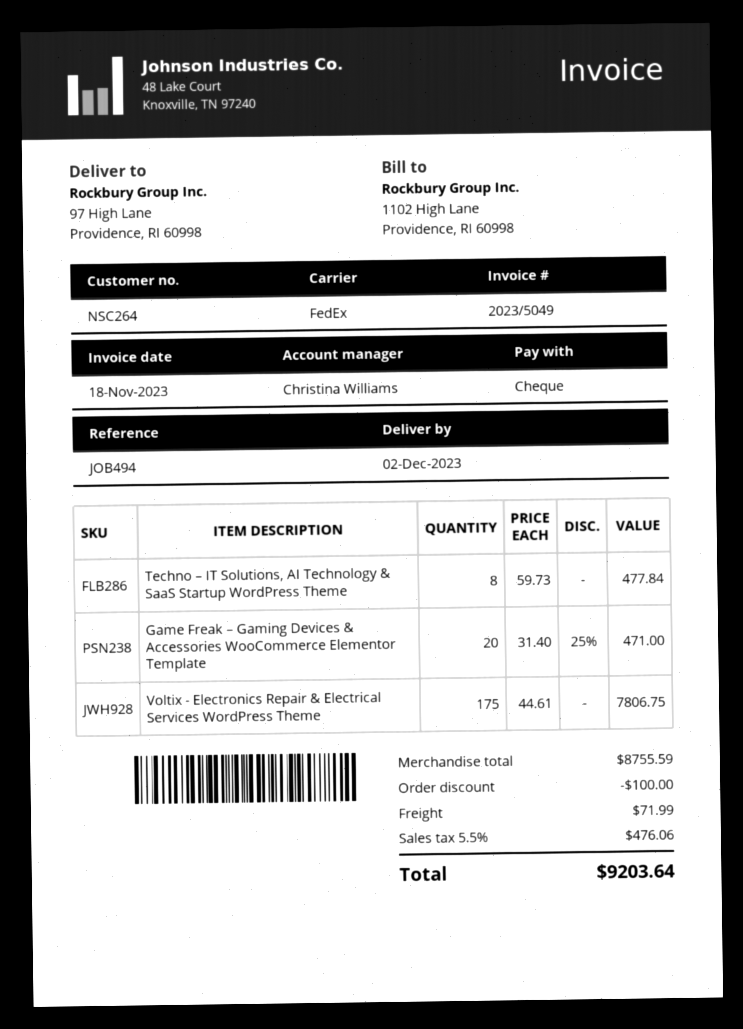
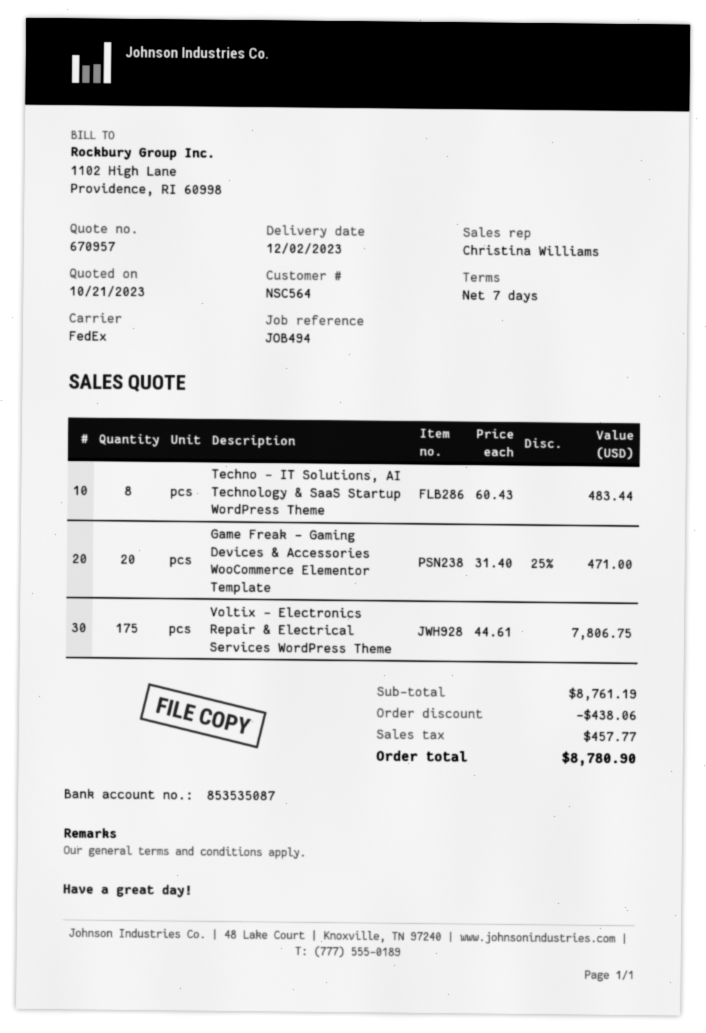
customer number: NSC264 -> NSC564
Techno – IT Solutions, AI Technology & SaaS Startup WordPress Theme: 8 x 59.73 = 477.84 -> 8 x 60.43 = 483.44
subtotal: 8755.59 -> 8761.19
discount: 100.00 -> 438.06
shipping: 71.99 -> none
tax: 476.06 -> 457.77
total: 9203.64 -> 8780.90

